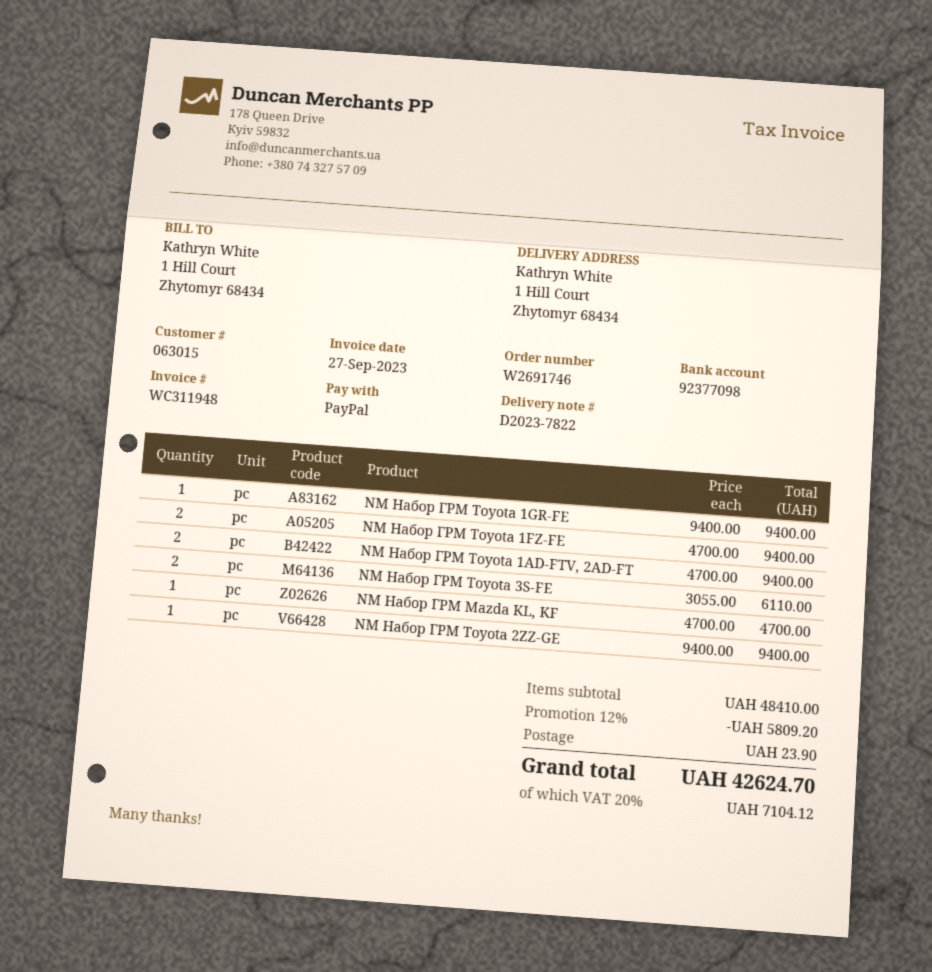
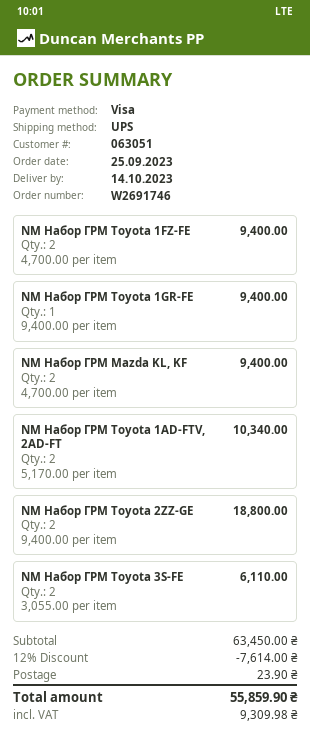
customer number: 063015 -> 063051
payment method: PayPal -> Visa
NM Набор ГРМ Toyota 1AD-FTV, 2AD-FT: 2 x 4700.00 = 9400.00 -> 2 x 5170.00 = 10340.00
NM Набор ГРМ Mazda KL, KF: 1 x 4700.00 = 4700.00 -> 2 x 4700.00 = 9400.00
NM Набор ГРМ Toyota 2ZZ-GE: 1 x 9400.00 = 9400.00 -> 2 x 9400.00 = 18800.00
subtotal: 48410.00 -> 63450.00
discount: 12% = 5809.20 -> 12% = 7614.00
tax: 7104.12 -> 9309.98
total: 42624.70 -> 55859.90

